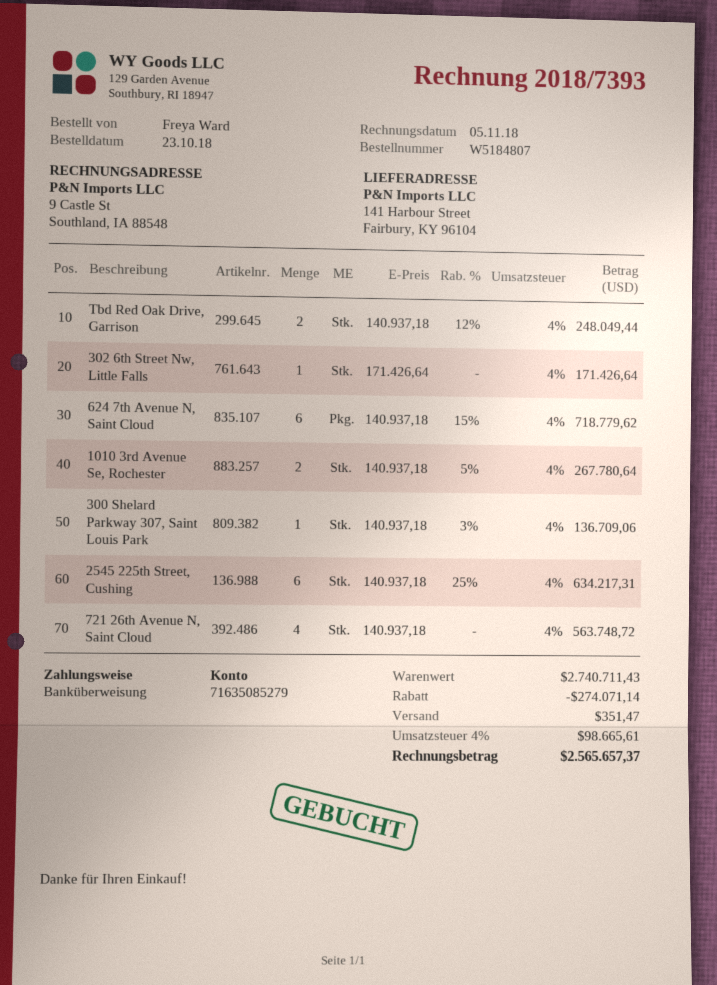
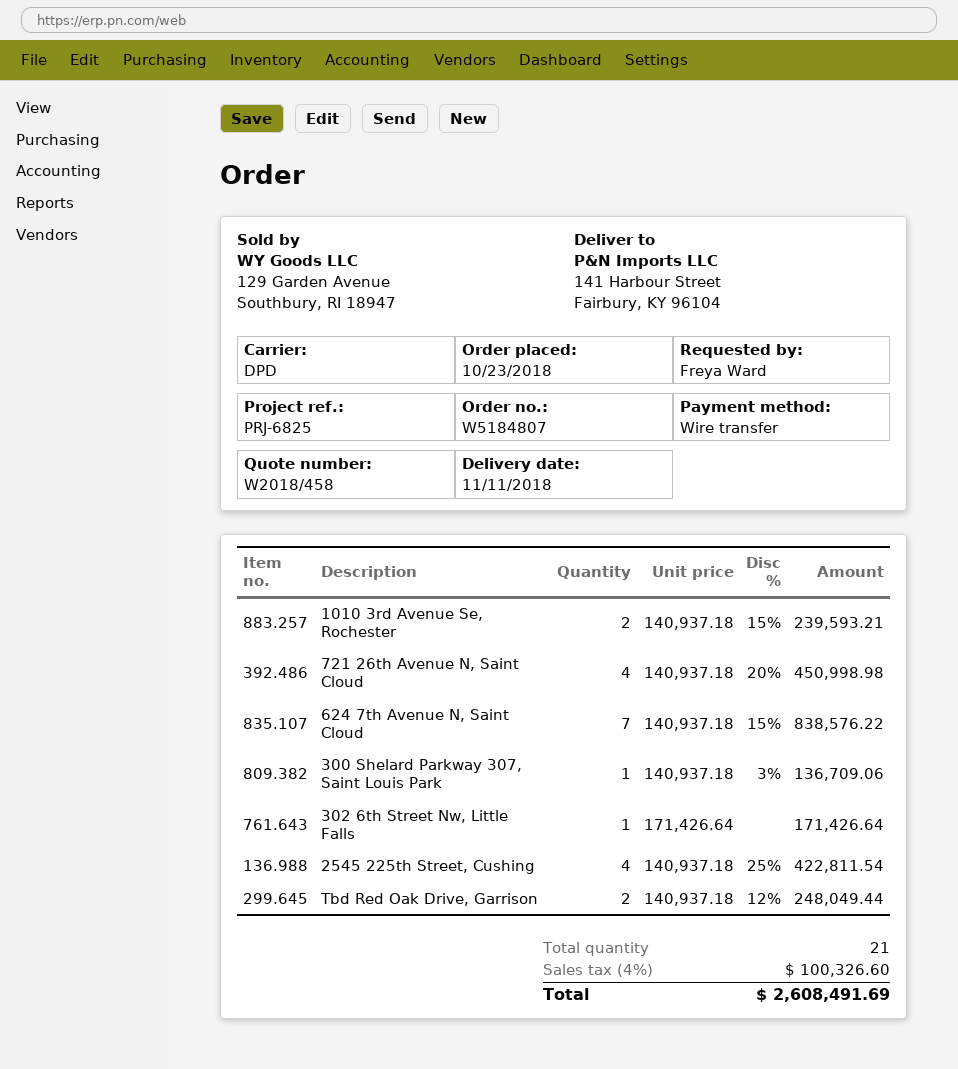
624 7th Avenue N, Saint Cloud: 6 x 140937.18 - 15% = 718779.62 -> 7 x 140937.18 - 15% = 838576.22
1010 3rd Avenue Se, Rochester: 2 x 140937.18 - 5% = 267780.64 -> 2 x 140937.18 - 15% = 239593.21
2545 225th Street, Cushing: 6 x 140937.18 - 25% = 634217.31 -> 4 x 140937.18 - 25% = 422811.54
721 26th Avenue N, Saint Cloud: 4 x 140937.18 = 563748.72 -> 4 x 140937.18 - 20% = 450998.98
discount: 274071.14 -> none
shipping: 351.47 -> none
tax: 4% = 98665.61 -> 4% = 100326.60
total: 2565657.37 -> 2608491.69

